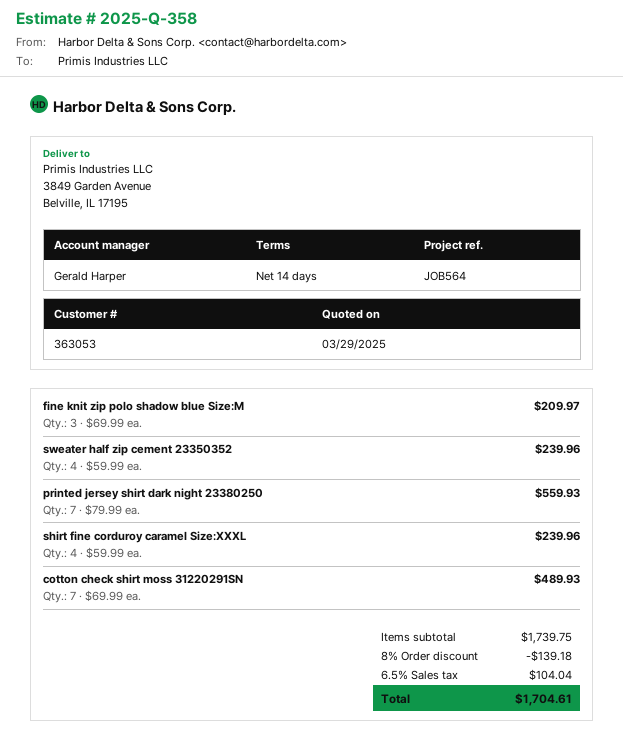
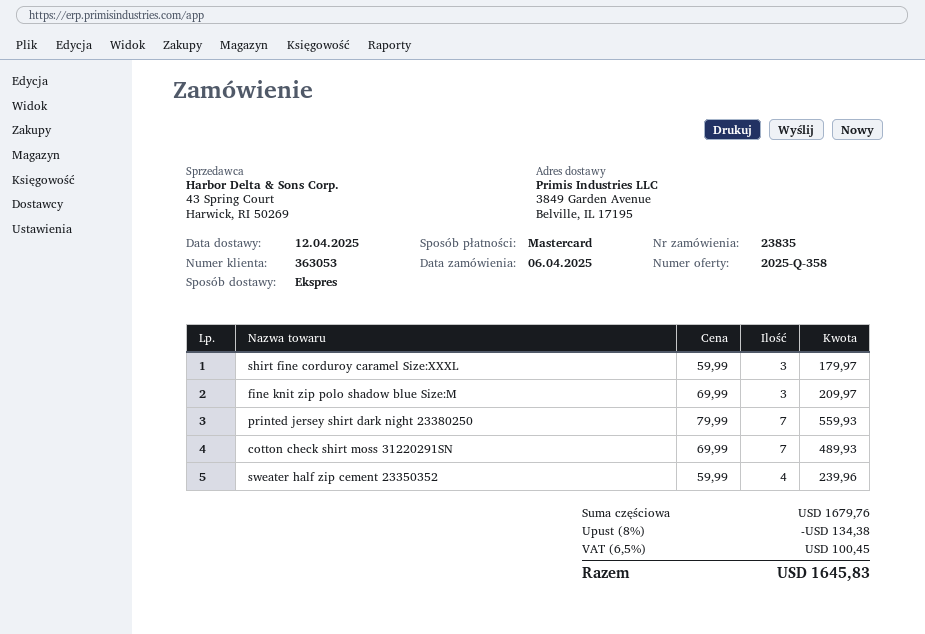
shirt fine corduroy caramel Size:XXXL: 4 x 59.99 = 239.96 -> 3 x 59.99 = 179.97
subtotal: 1739.75 -> 1679.76
discount: 8% = 139.18 -> 8% = 134.38
tax: 6.5% = 104.04 -> 6.5% = 100.45
total: 1704.61 -> 1645.83

